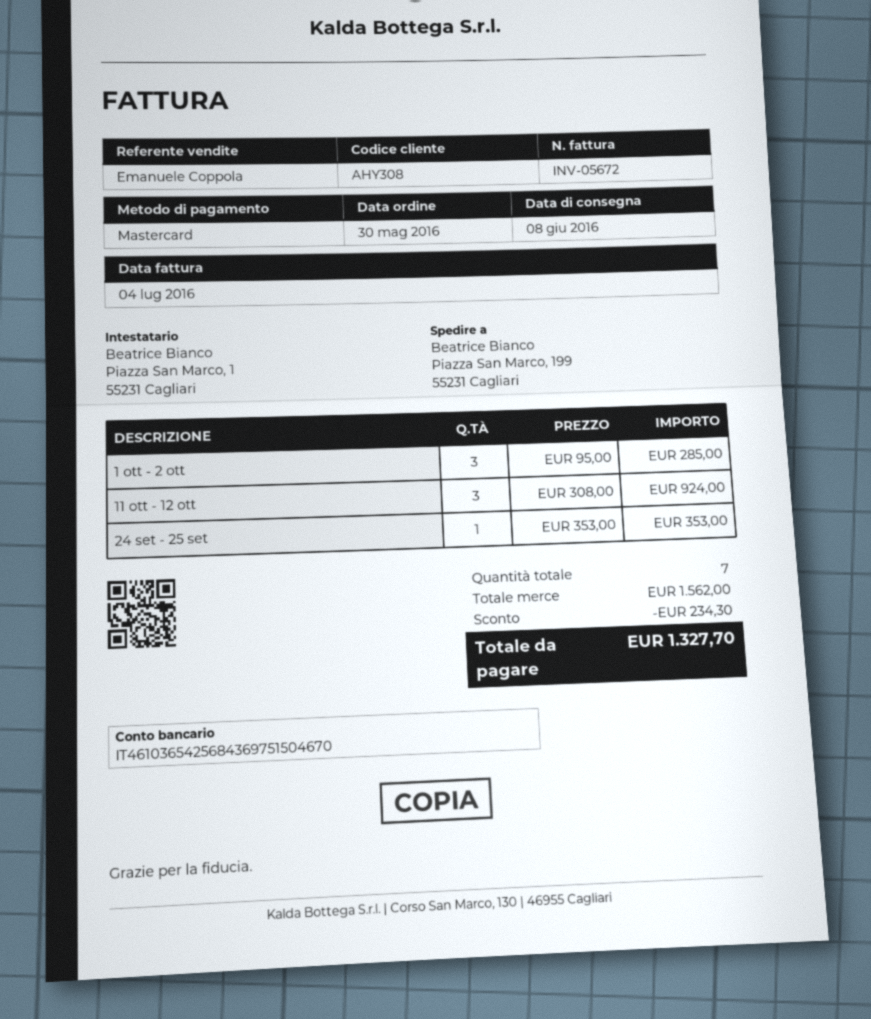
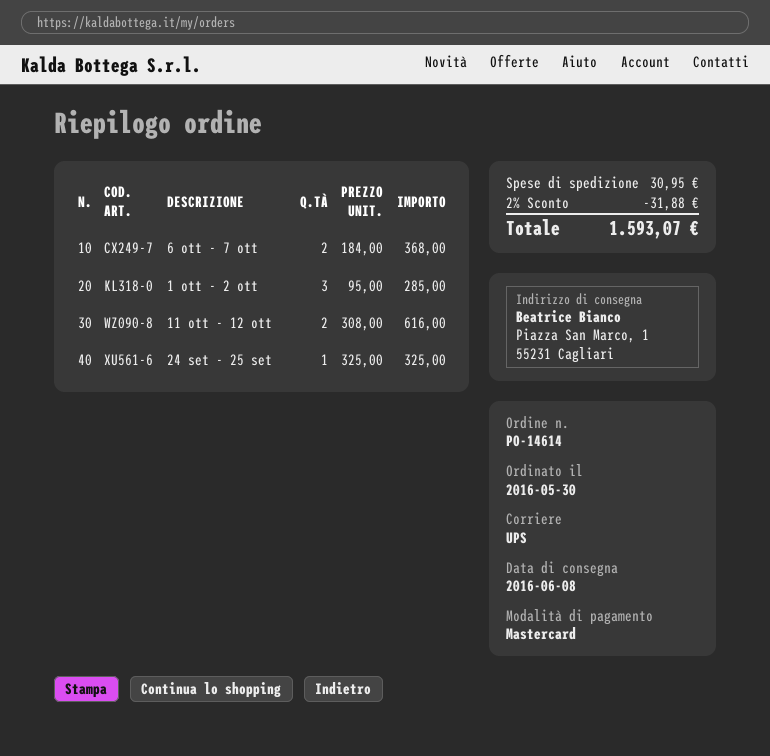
ship to: Piazza San Marco, 199, 55231 Cagliari -> Piazza San Marco, 1, 55231 Cagliari
11 ott - 12 ott: 3 x 308.00 = 924.00 -> 2 x 308.00 = 616.00
24 set - 25 set: 1 x 353.00 = 353.00 -> 1 x 325.00 = 325.00
6 ott - 7 ott: none -> 2 x 184.00 = 368.00
discount: 234.30 -> 31.88
shipping: none -> 30.95
total: 1327.70 -> 1593.07

